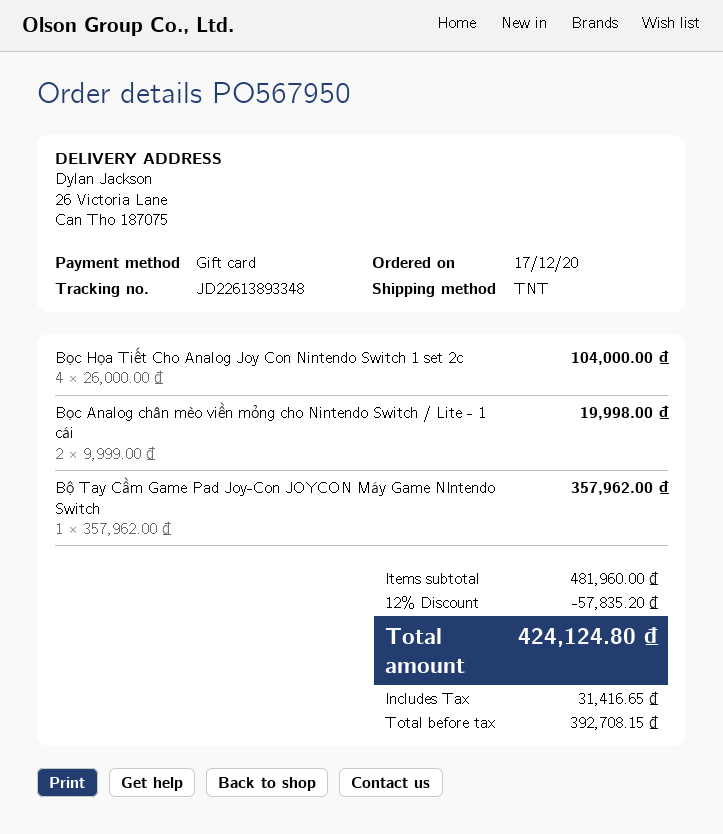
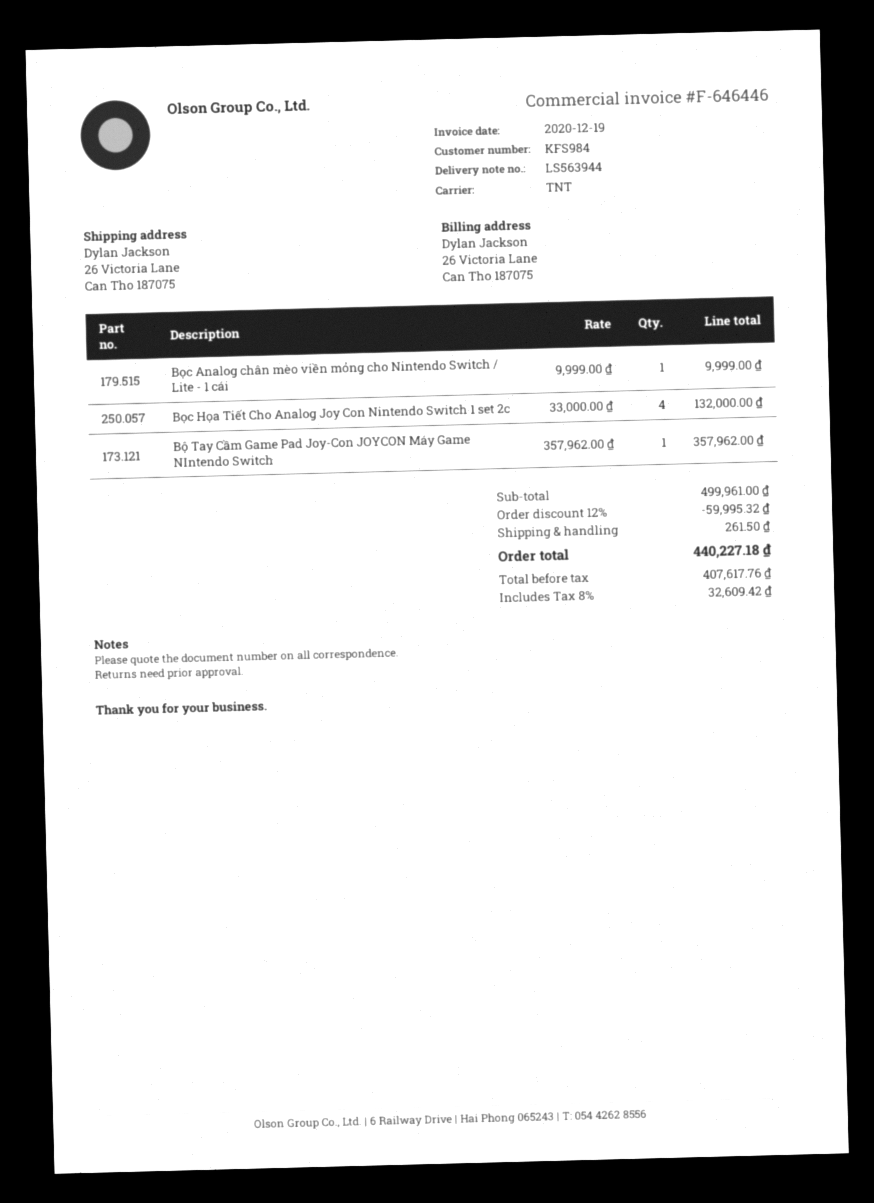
Bọc Họa Tiết Cho Analog Joy Con Nintendo Switch 1 set 2c: 4 x 26000.00 = 104000.00 -> 4 x 33000.00 = 132000.00
Bọc Analog chân mèo viền mỏng cho Nintendo Switch / Lite - 1 cái: 2 x 9999.00 = 19998.00 -> 1 x 9999.00 = 9999.00
subtotal: 481960.00 -> 499961.00
discount: 12% = 57835.20 -> 12% = 59995.32
shipping: none -> 261.50
net: 392708.15 -> 407617.76
tax: 31416.65 -> 32609.42
total: 424124.80 -> 440227.18

